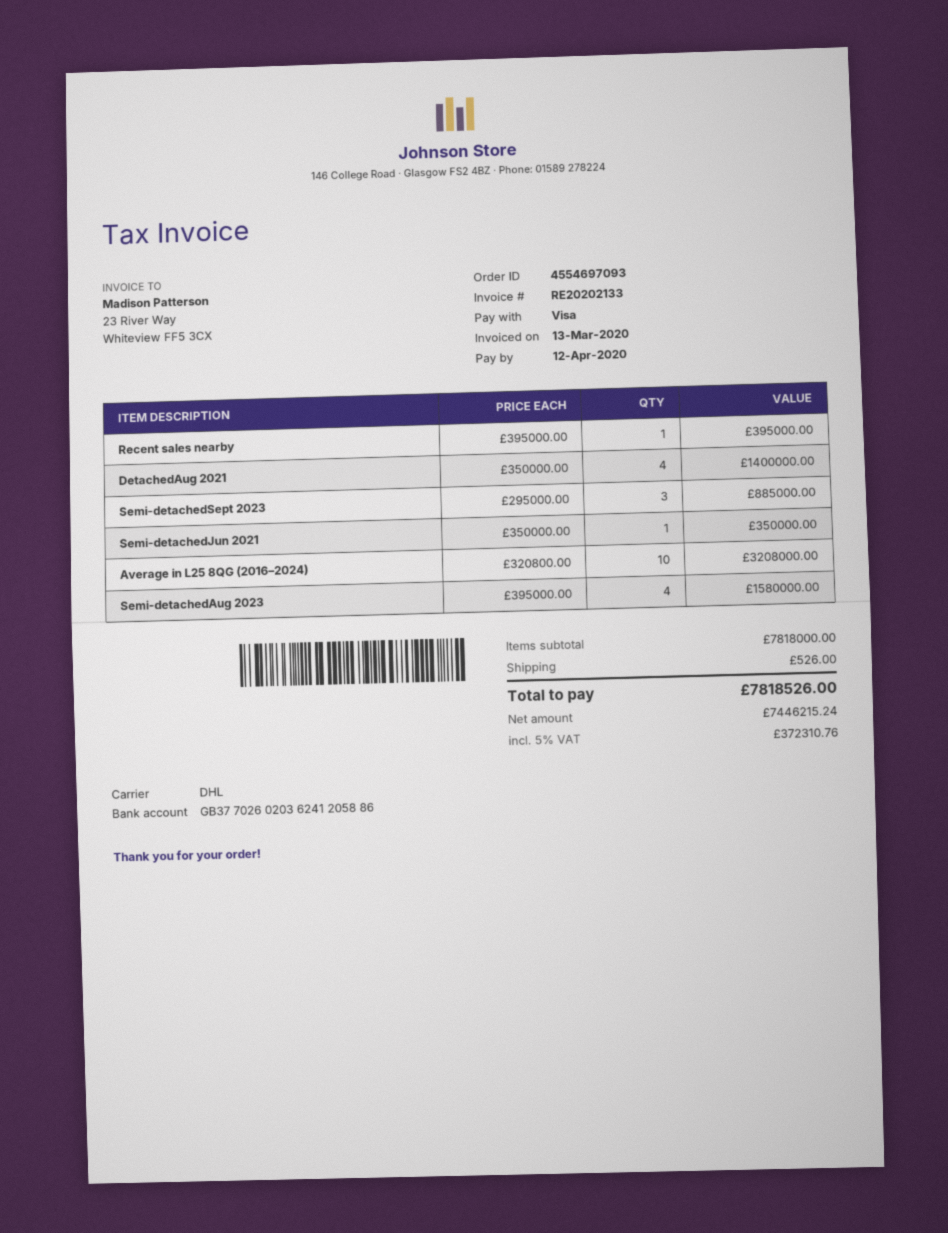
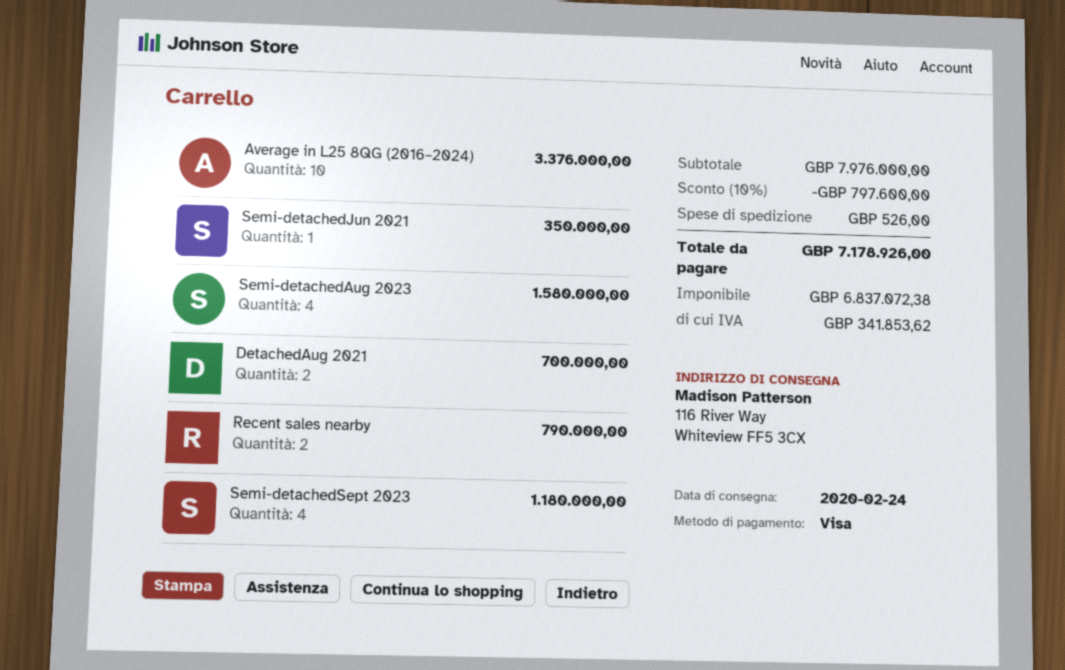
Recent sales nearby: 1 for 395000.00 -> 2 for 790000.00
DetachedAug 2021: 4 for 1400000.00 -> 2 for 700000.00
Semi-detachedSept 2023: 3 for 885000.00 -> 4 for 1180000.00
Average in L25 8QG (2016–2024): 10 for 3208000.00 -> 10 for 3376000.00
subtotal: 7818000.00 -> 7976000.00
discount: none -> 10% = 797600.00
net: 7446215.24 -> 6837072.38
tax: 372310.76 -> 341853.62
total: 7818526.00 -> 7178926.00

